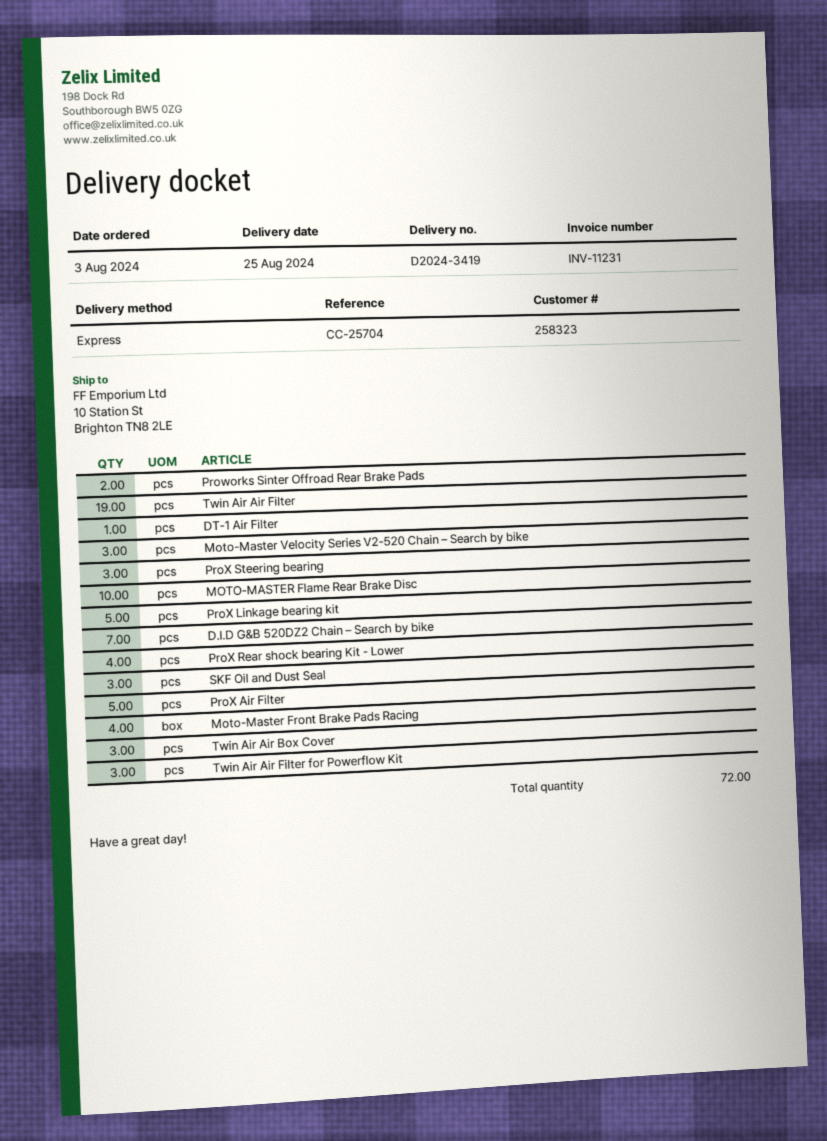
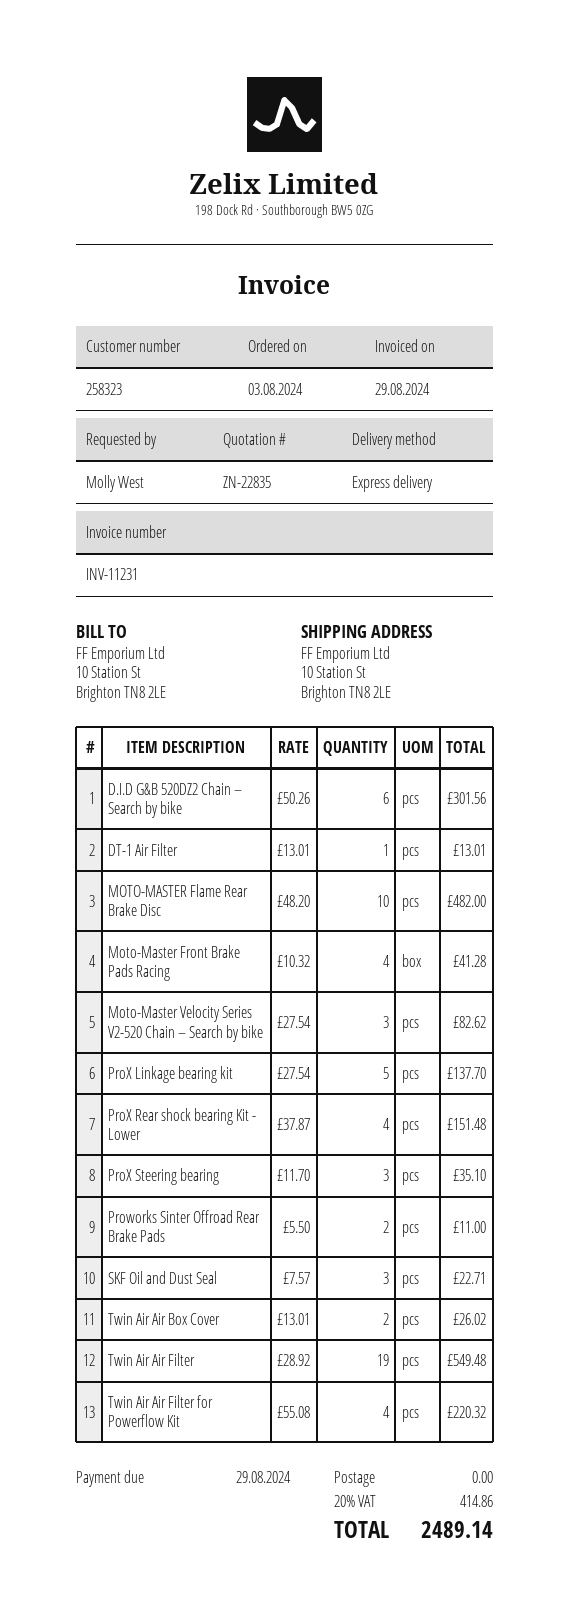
D.I.D G&B 520DZ2 Chain – Search by bike: 7 -> 6
ProX Air Filter: 5 -> none
Twin Air Air Box Cover: 3 -> 2
Twin Air Air Filter for Powerflow Kit: 3 -> 4

